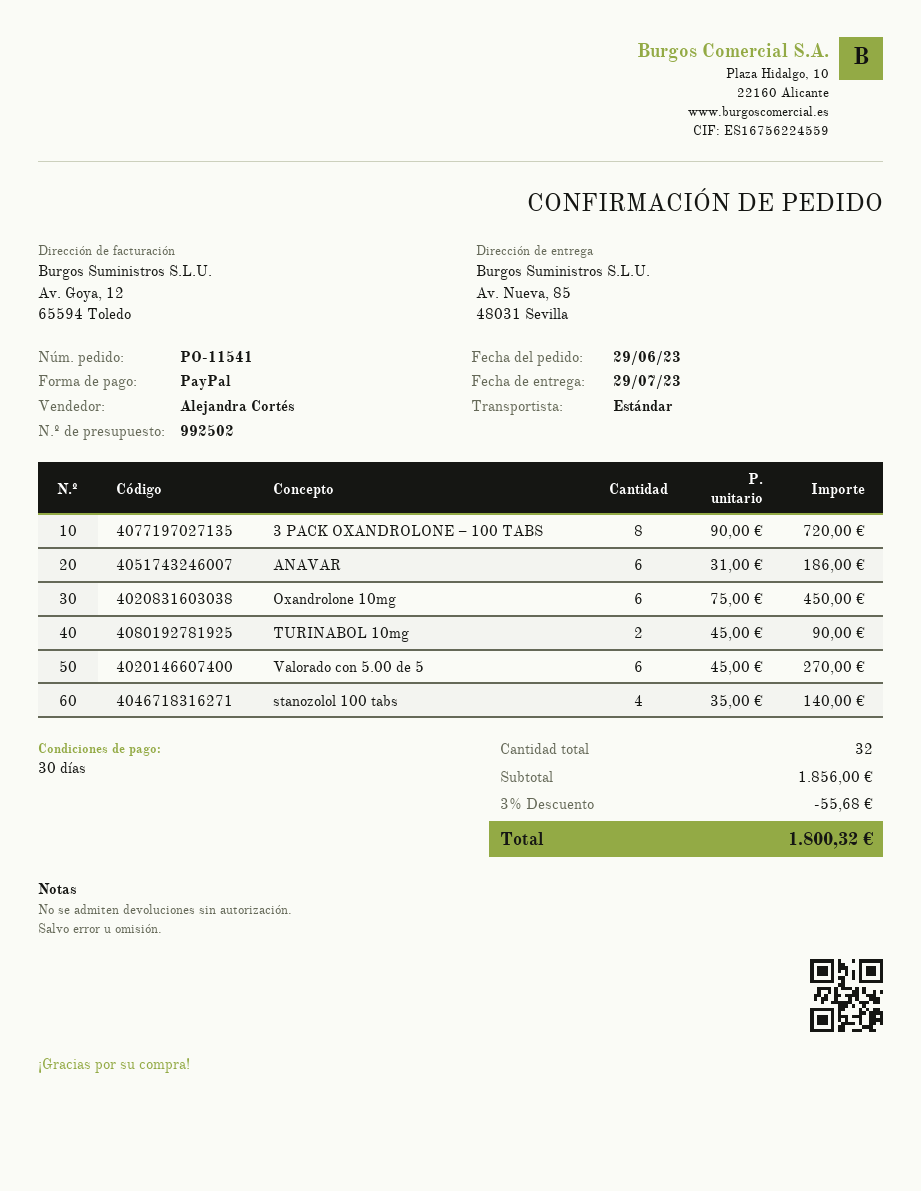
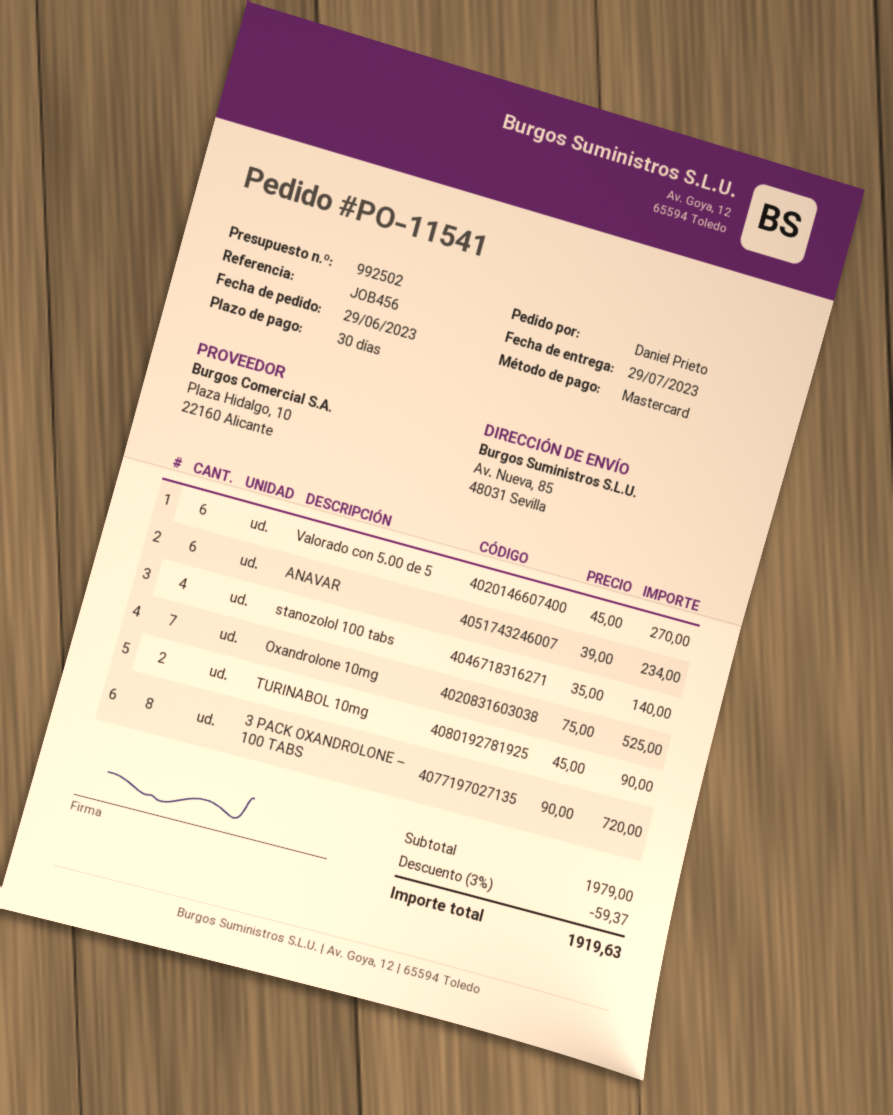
payment method: PayPal -> Mastercard
ANAVAR: 6 x 31.00 = 186.00 -> 6 x 39.00 = 234.00
Oxandrolone 10mg: 6 x 75.00 = 450.00 -> 7 x 75.00 = 525.00
subtotal: 1856.00 -> 1979.00
discount: 3% = 55.68 -> 3% = 59.37
total: 1800.32 -> 1919.63

